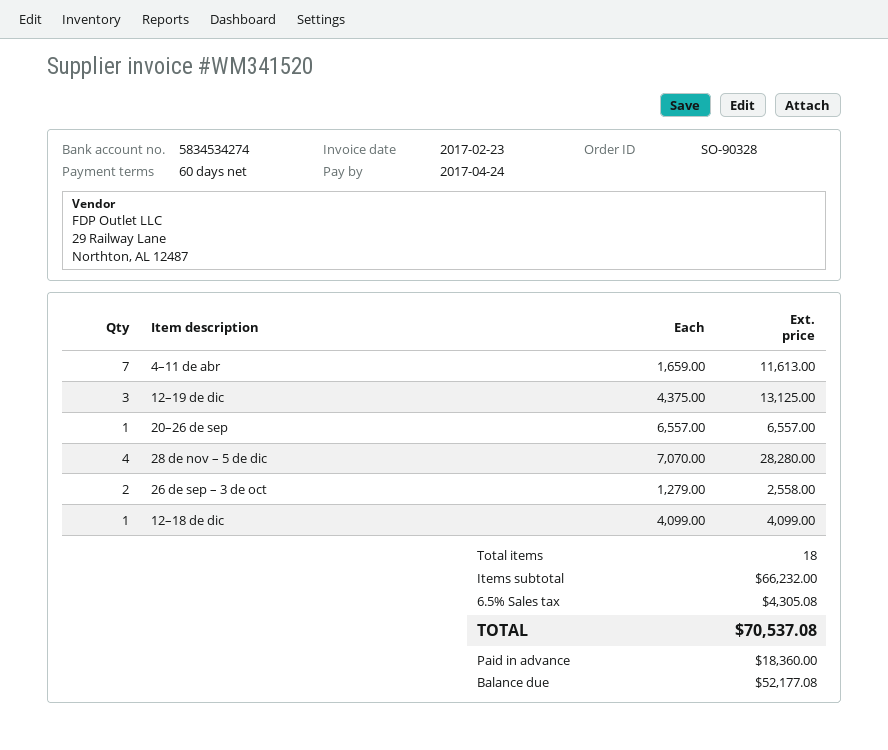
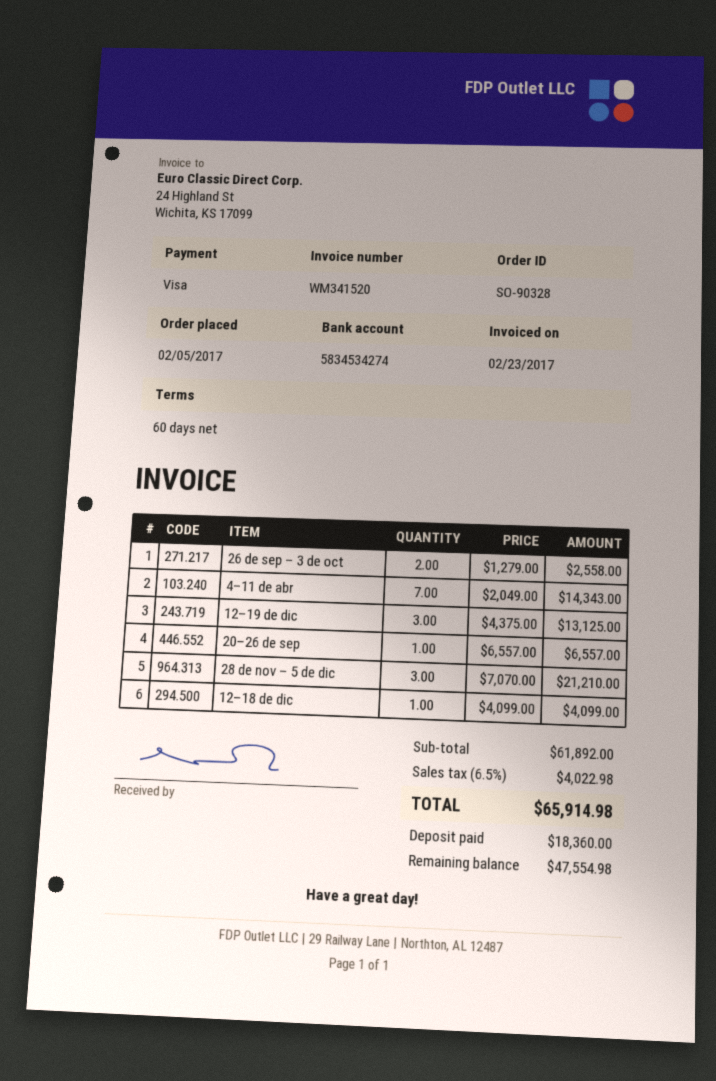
4–11 de abr: 7 x 1659.00 = 11613.00 -> 7 x 2049.00 = 14343.00
28 de nov – 5 de dic: 4 x 7070.00 = 28280.00 -> 3 x 7070.00 = 21210.00
subtotal: 66232.00 -> 61892.00
tax: 6.5% = 4305.08 -> 6.5% = 4022.98
total: 70537.08 -> 65914.98
balance: 52177.08 -> 47554.98

